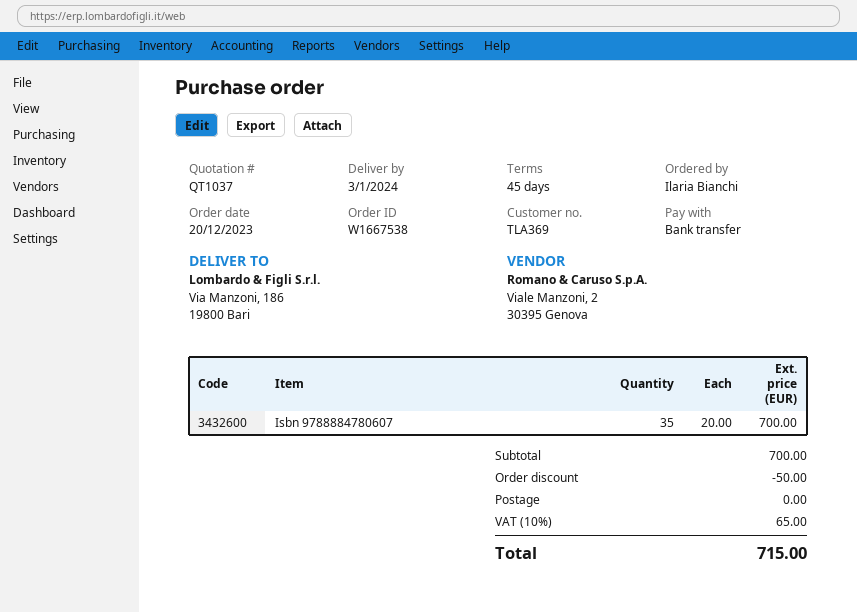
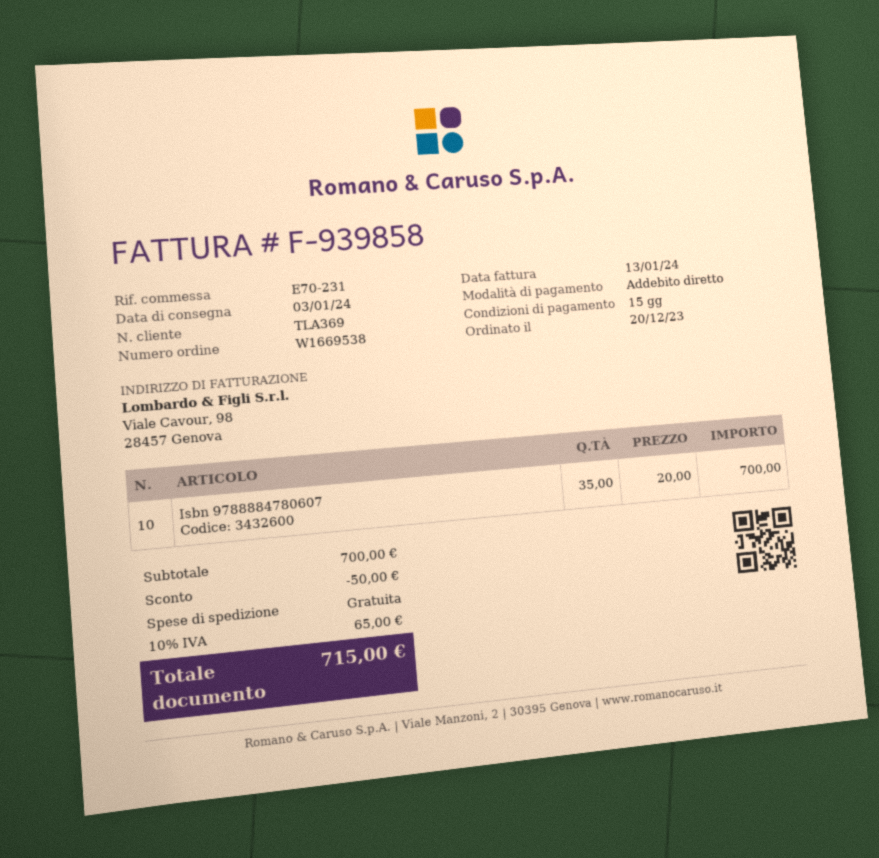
order number: W1667538 -> W1669538
payment terms: 45 days -> 15 days
payment method: bank transfer -> direct debit

